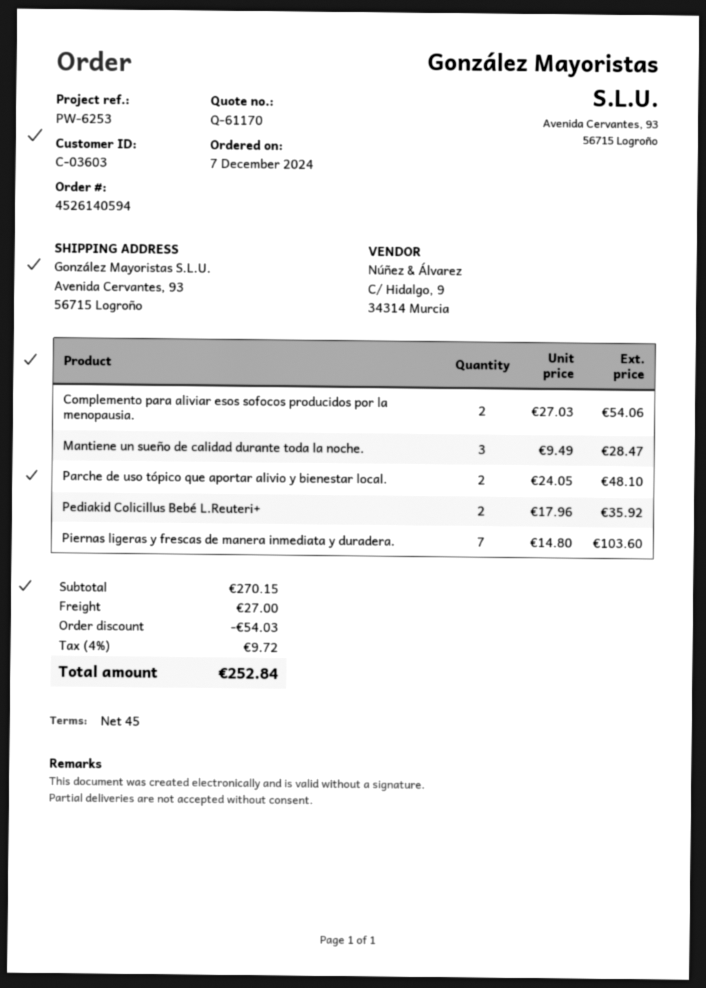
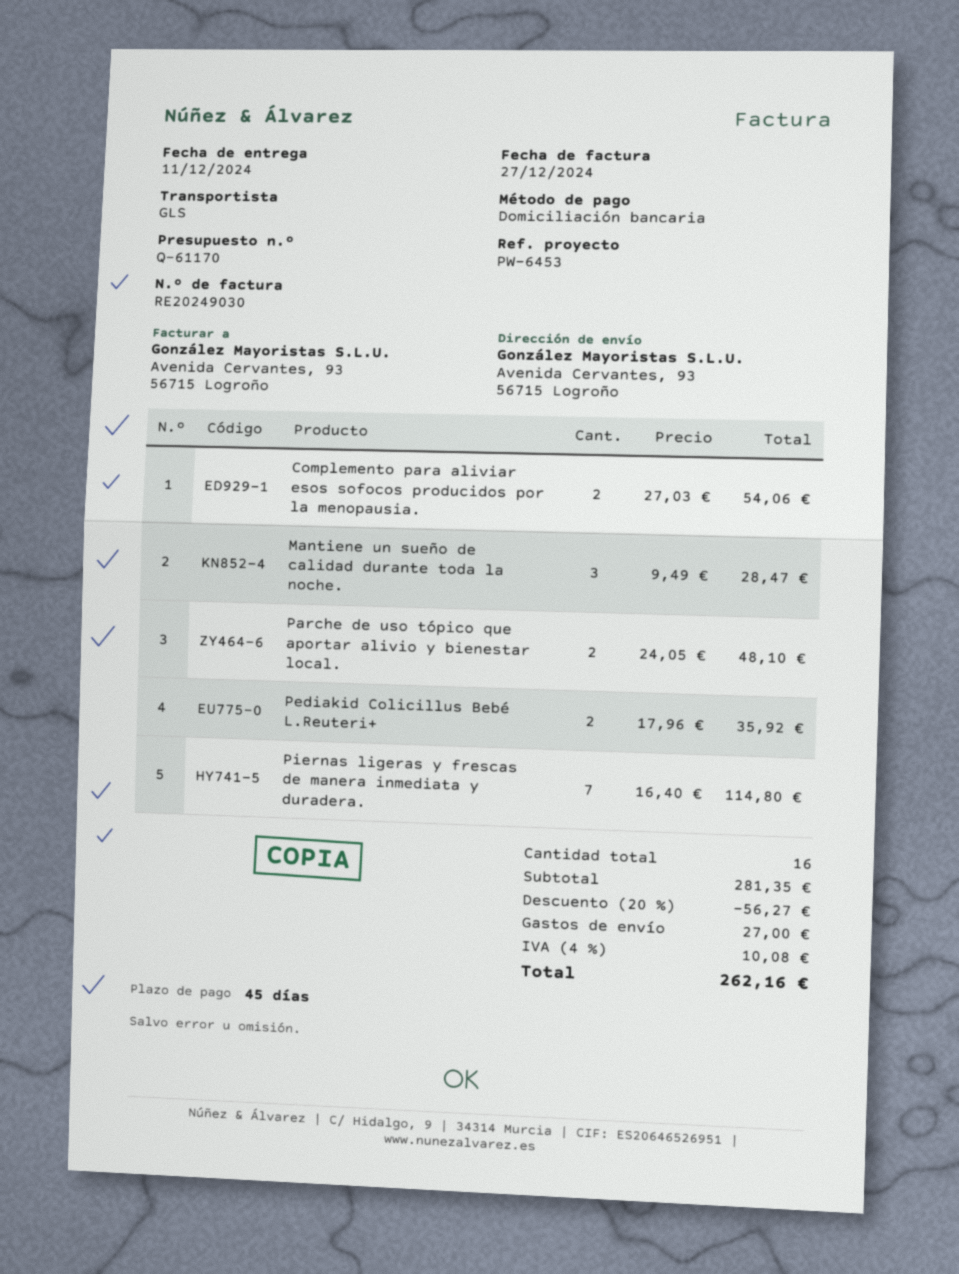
reference: PW-6253 -> PW-6453
Piernas ligeras y frescas de manera inmediata y duradera.: 7 x 14.80 = 103.60 -> 7 x 16.40 = 114.80
subtotal: 270.15 -> 281.35
discount: 54.03 -> 56.27
tax: 4% = 9.72 -> 4% = 10.08
total: 252.84 -> 262.16

